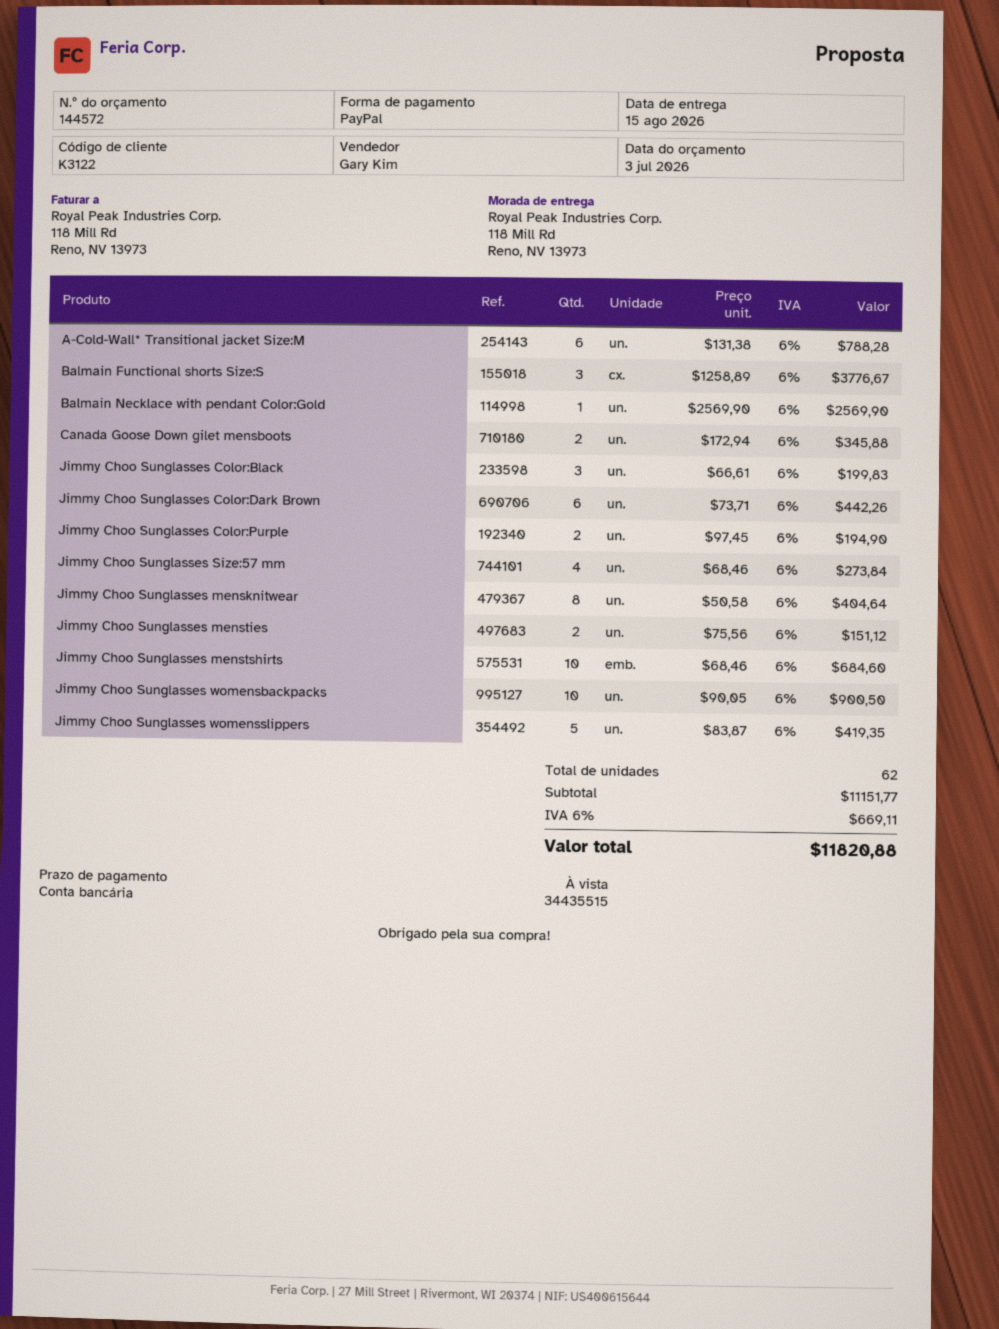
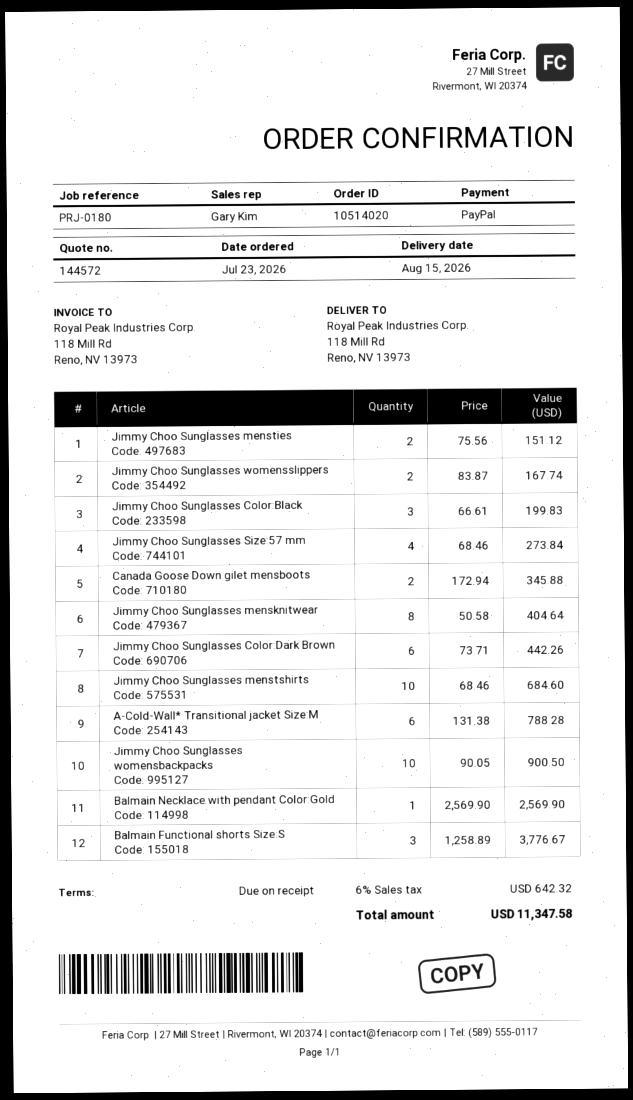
Jimmy Choo Sunglasses Color:Purple: 2 x 97.45 = 194.90 -> none
Jimmy Choo Sunglasses womensslippers: 5 x 83.87 = 419.35 -> 2 x 83.87 = 167.74
tax: 6% = 669.11 -> 6% = 642.32
total: 11820.88 -> 11347.58

